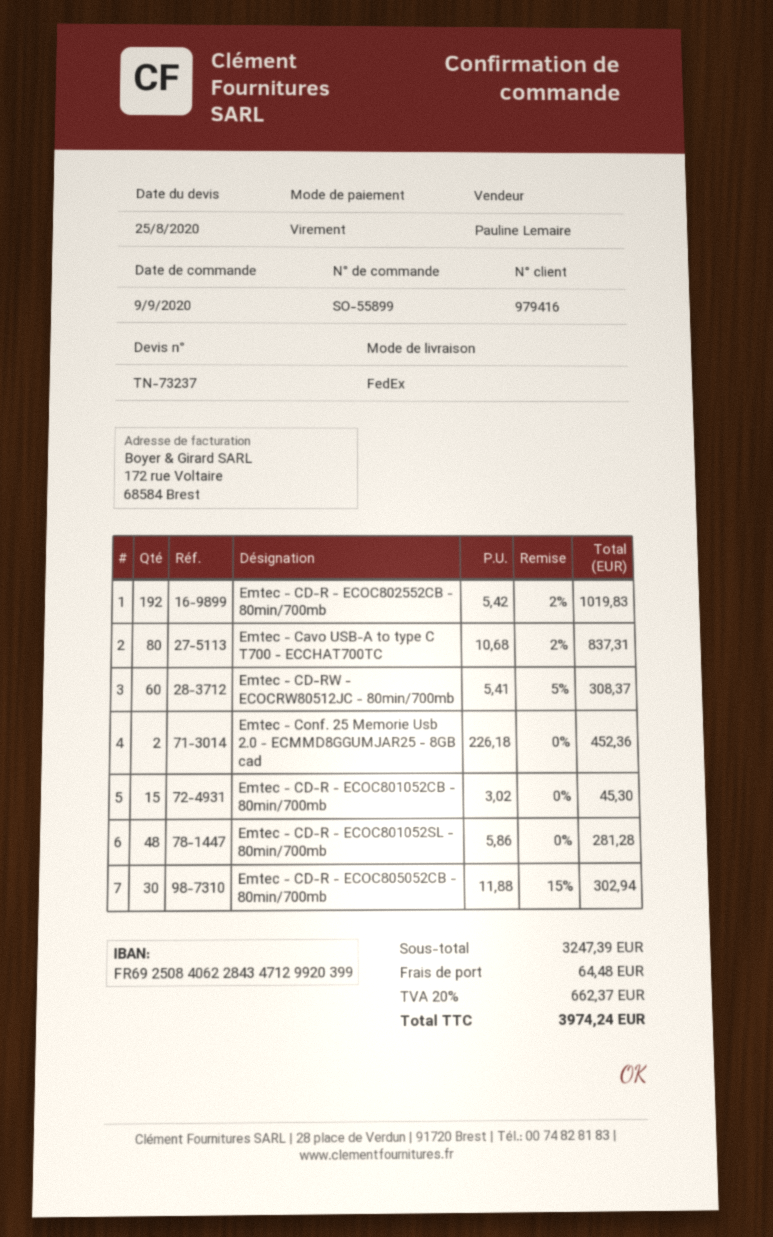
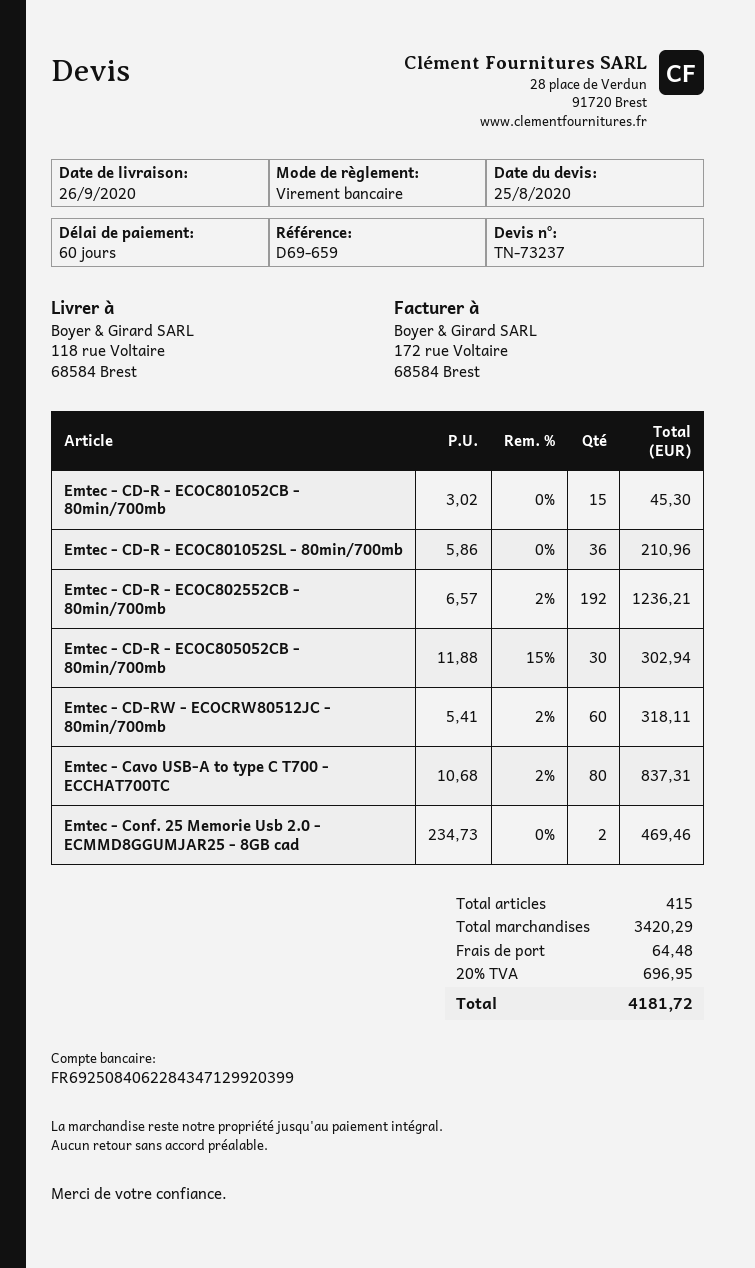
Emtec - CD-R - ECOC802552CB - 80min/700mb: 192 x 5.42 - 2% = 1019.83 -> 192 x 6.57 - 2% = 1236.21
Emtec - CD-RW - ECOCRW80512JC - 80min/700mb: 60 x 5.41 - 5% = 308.37 -> 60 x 5.41 - 2% = 318.11
Emtec - Conf. 25 Memorie Usb 2.0 - ECMMD8GGUMJAR25 - 8GB cad: 2 x 226.18 = 452.36 -> 2 x 234.73 = 469.46
Emtec - CD-R - ECOC801052SL - 80min/700mb: 48 x 5.86 = 281.28 -> 36 x 5.86 = 210.96
subtotal: 3247.39 -> 3420.29
tax: 20% = 662.37 -> 20% = 696.95
total: 3974.24 -> 4181.72

